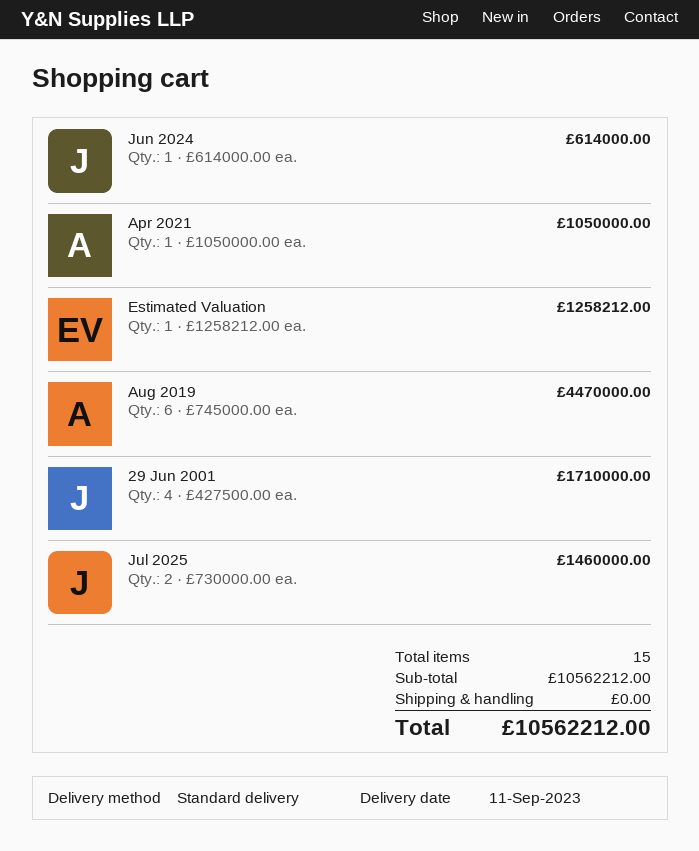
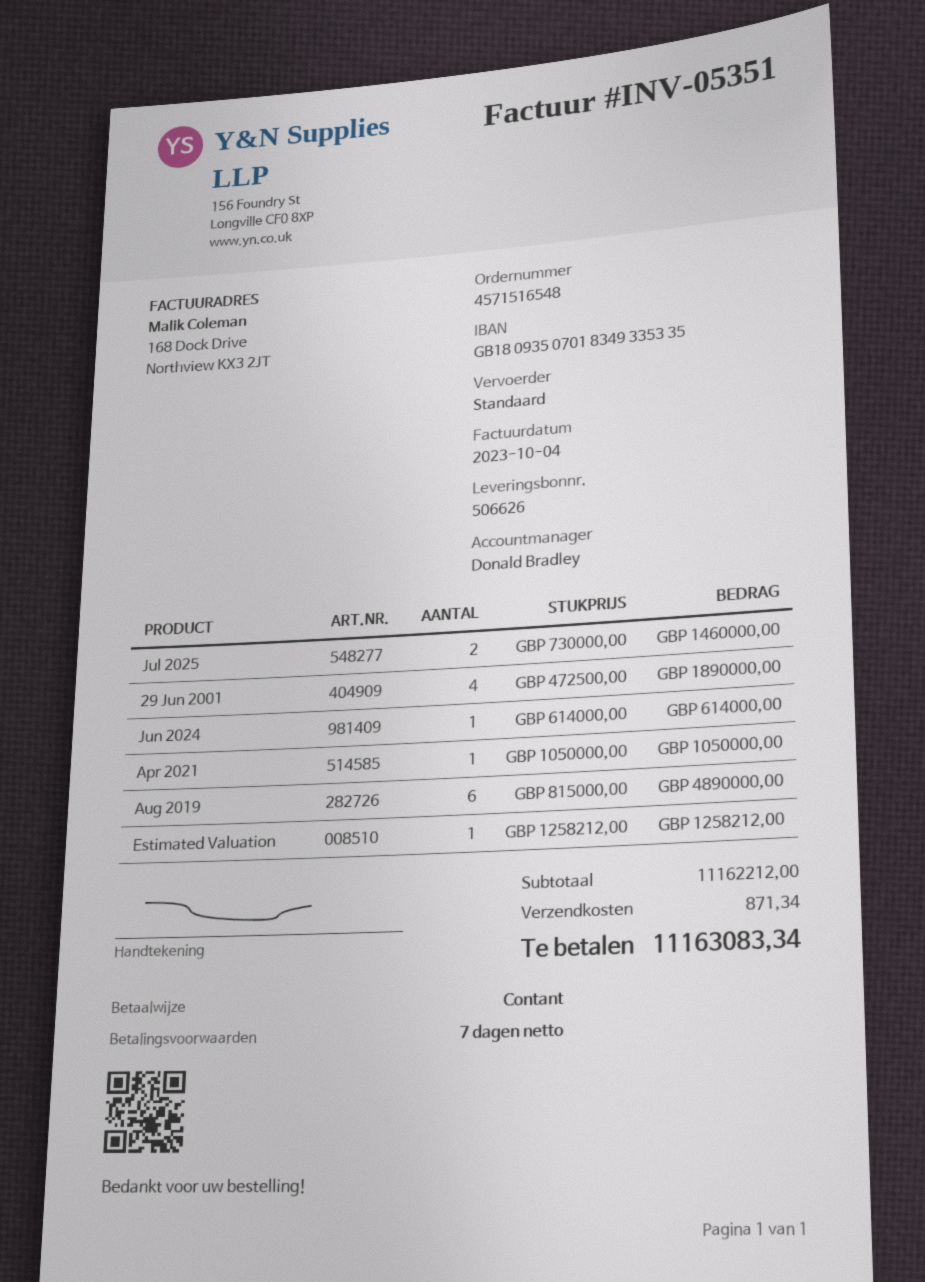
Aug 2019: 6 x 745000.00 = 4470000.00 -> 6 x 815000.00 = 4890000.00
29 Jun 2001: 4 x 427500.00 = 1710000.00 -> 4 x 472500.00 = 1890000.00
subtotal: 10562212.00 -> 11162212.00
shipping: 0.00 -> 871.34
total: 10562212.00 -> 11163083.34

